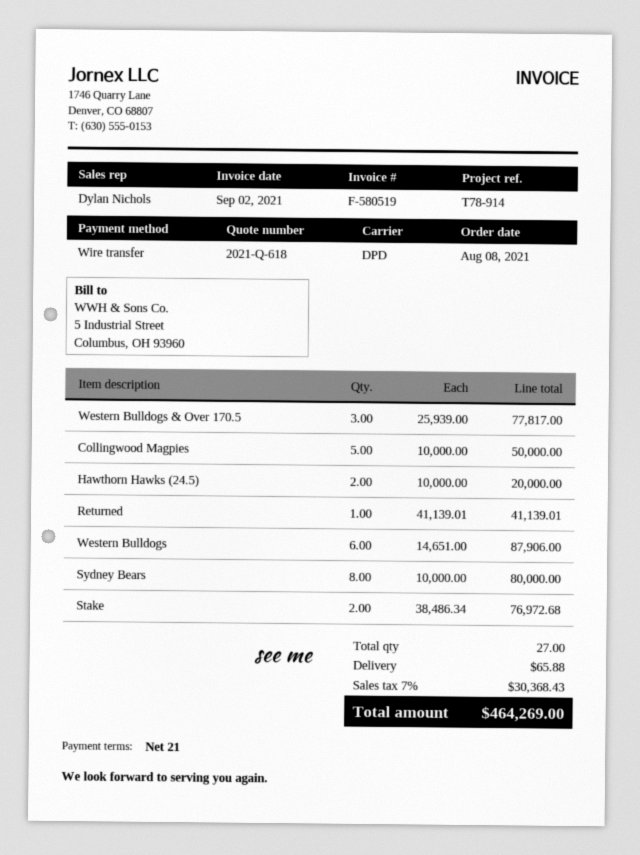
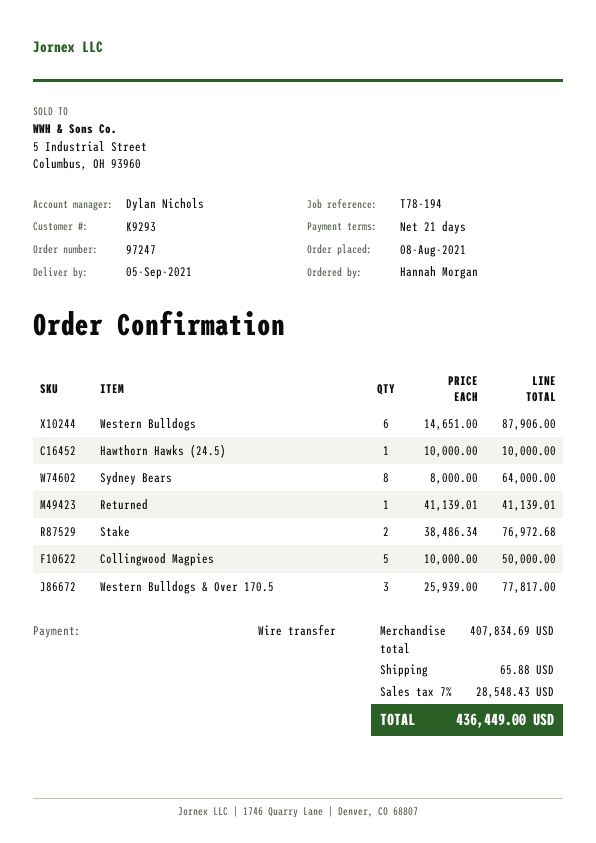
reference: T78-914 -> T78-194
Hawthorn Hawks (24.5): 2 x 10000.00 = 20000.00 -> 1 x 10000.00 = 10000.00
Sydney Bears: 8 x 10000.00 = 80000.00 -> 8 x 8000.00 = 64000.00
tax: 7% = 30368.43 -> 7% = 28548.43
total: 464269.00 -> 436449.00

